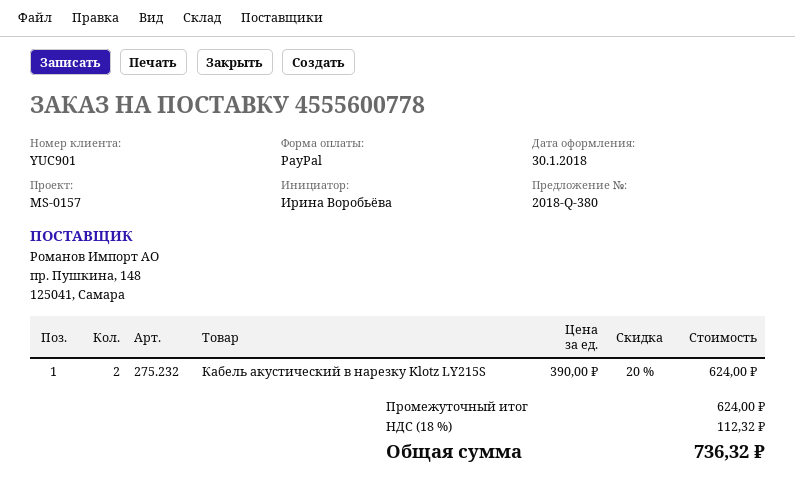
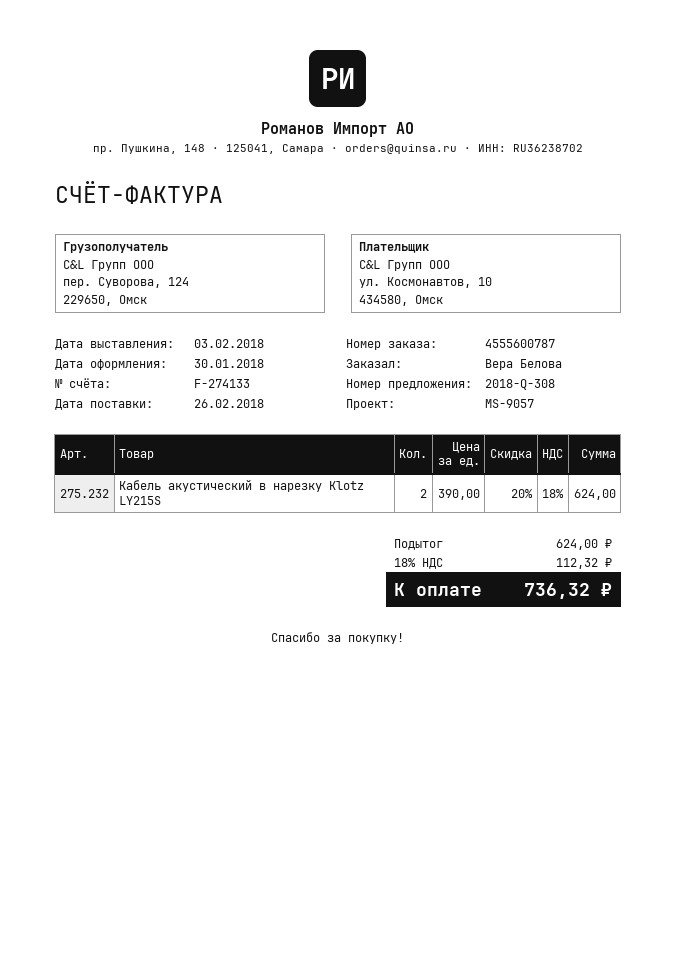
quote number: 2018-Q-380 -> 2018-Q-308
order number: 4555600778 -> 4555600787
reference: MS-0157 -> MS-9057
ordered by: Ирина Воробьёва -> Вера Белова

